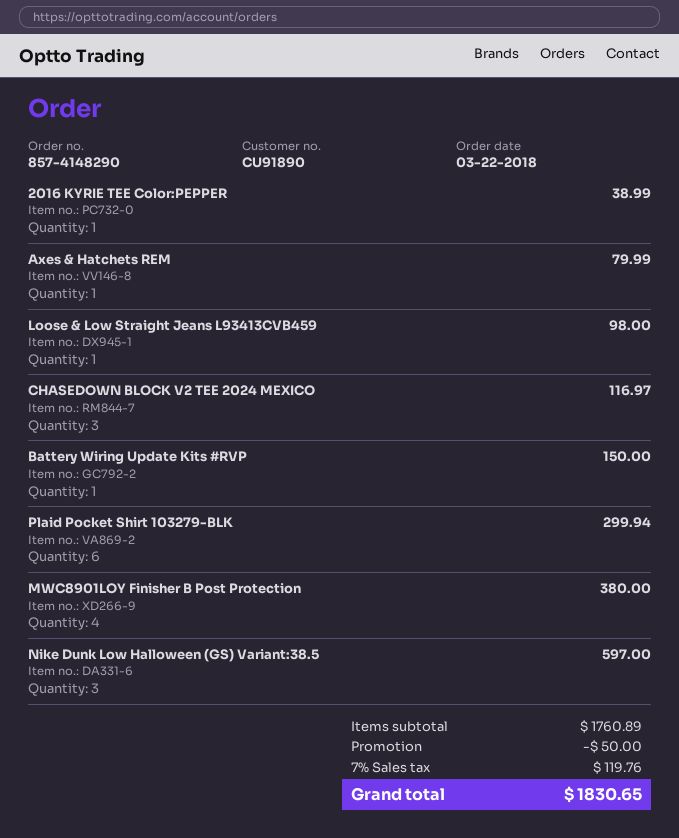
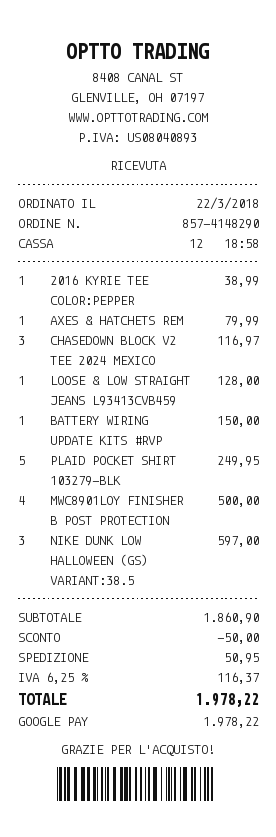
Loose & Low Straight Jeans L93413CVB459: 1 for 98.00 -> 1 for 128.00
Plaid Pocket Shirt 103279-BLK: 6 for 299.94 -> 5 for 249.95
MWC8901LOY Finisher B Post Protection: 4 for 380.00 -> 4 for 500.00
subtotal: 1760.89 -> 1860.90
shipping: none -> 50.95
tax: 7% = 119.76 -> 6.25% = 116.37
total: 1830.65 -> 1978.22

